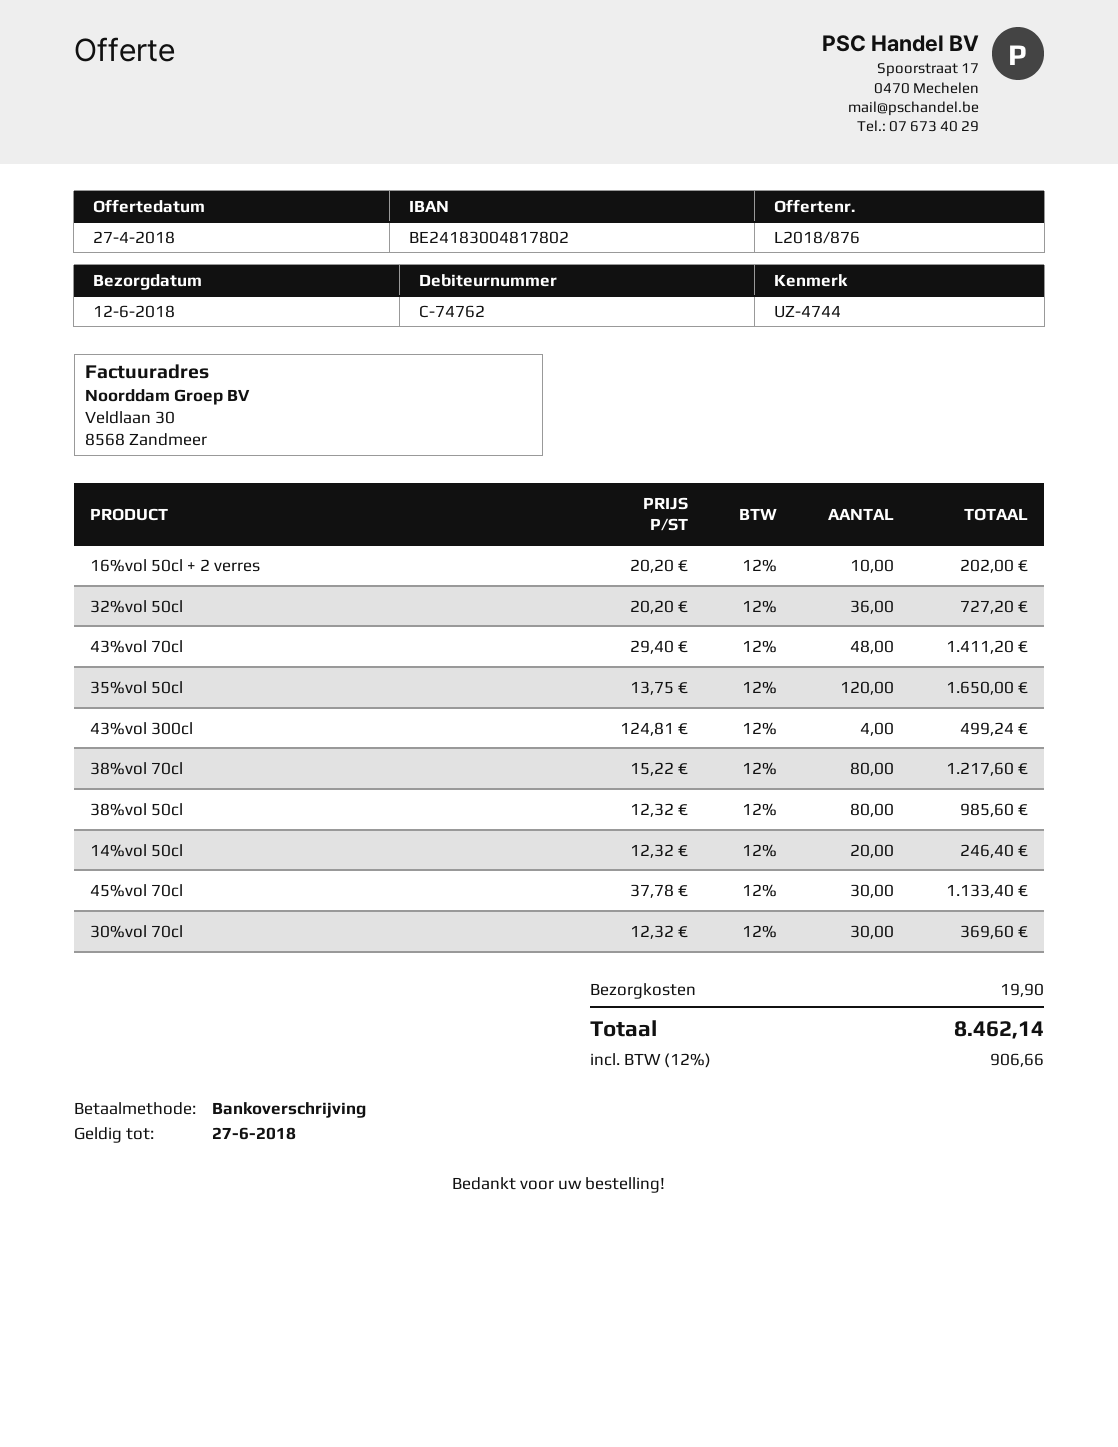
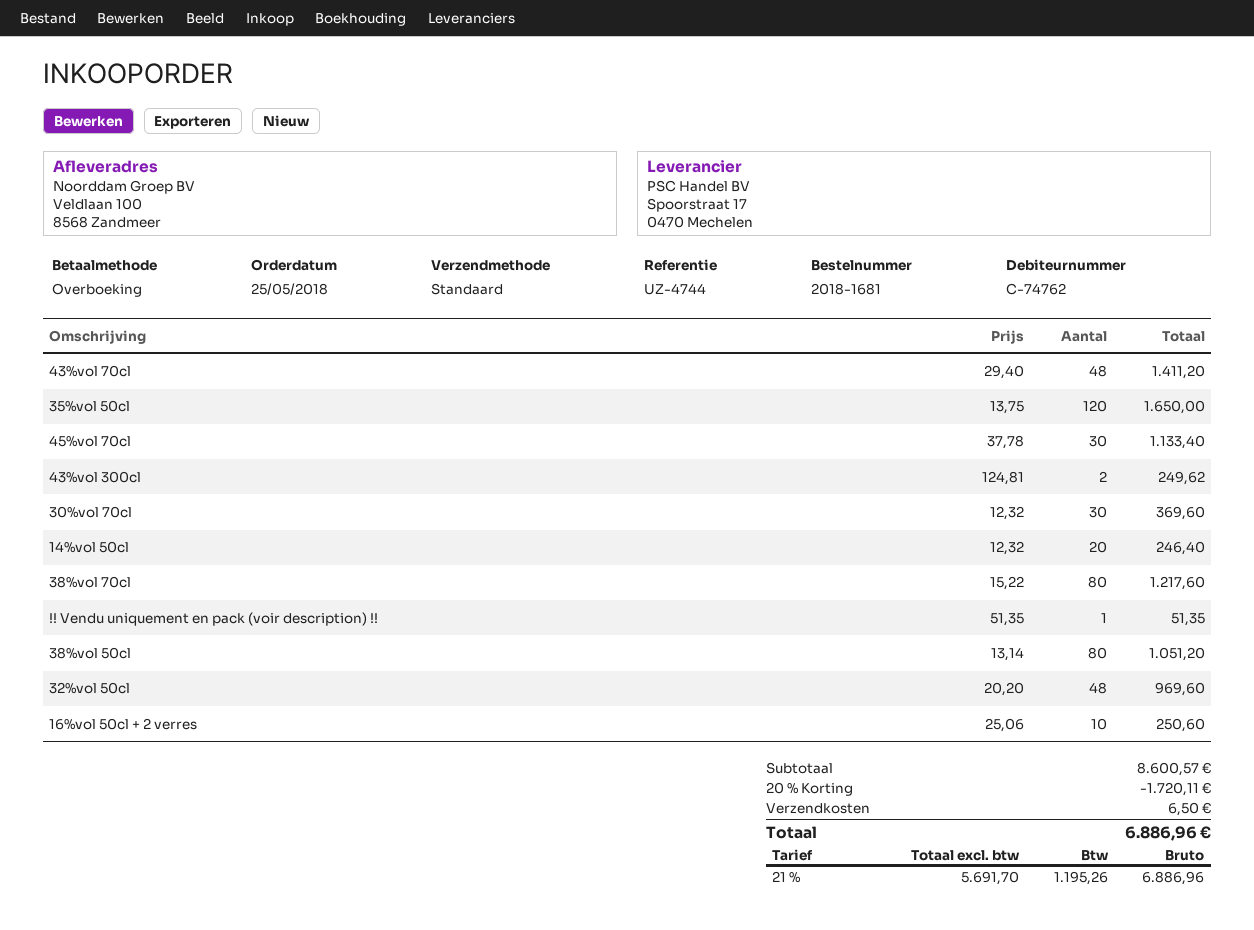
16%vol 50cl + 2 verres: 10 x 20.20 = 202.00 -> 10 x 25.06 = 250.60
32%vol 50cl: 36 x 20.20 = 727.20 -> 48 x 20.20 = 969.60
43%vol 300cl: 4 x 124.81 = 499.24 -> 2 x 124.81 = 249.62
38%vol 50cl: 80 x 12.32 = 985.60 -> 80 x 13.14 = 1051.20
!! Vendu uniquement en pack (voir description) !!: none -> 1 x 51.35 = 51.35
discount: none -> 20% = 1720.11
shipping: 19.90 -> 6.50
tax: 12% = 906.66 -> 21% = 1195.26
total: 8462.14 -> 6886.96

